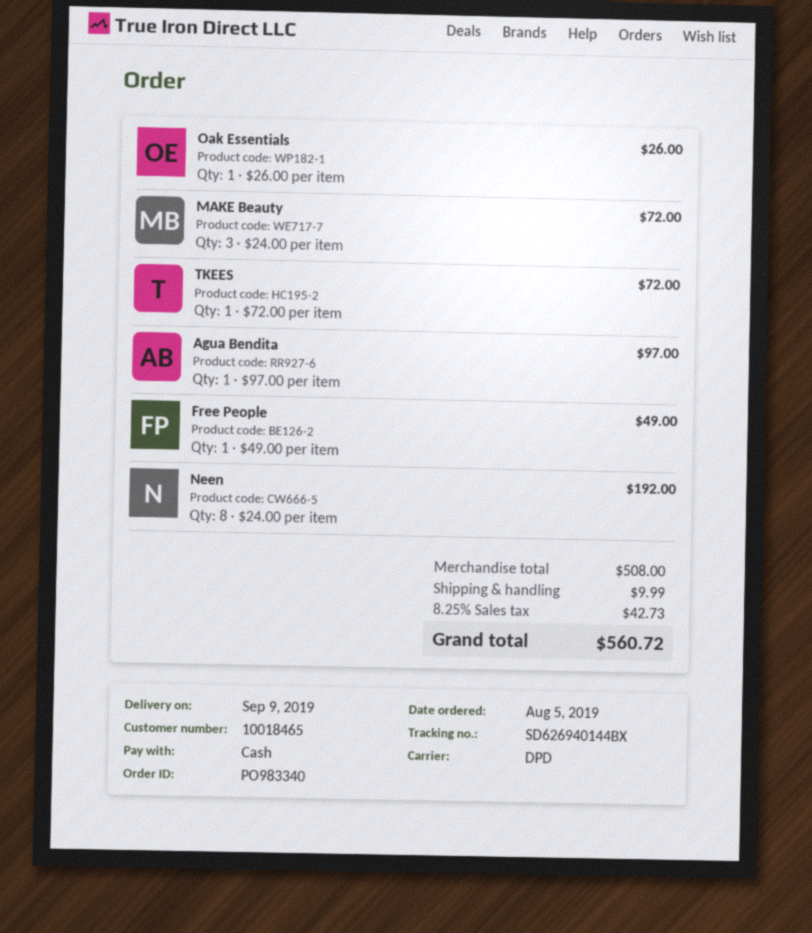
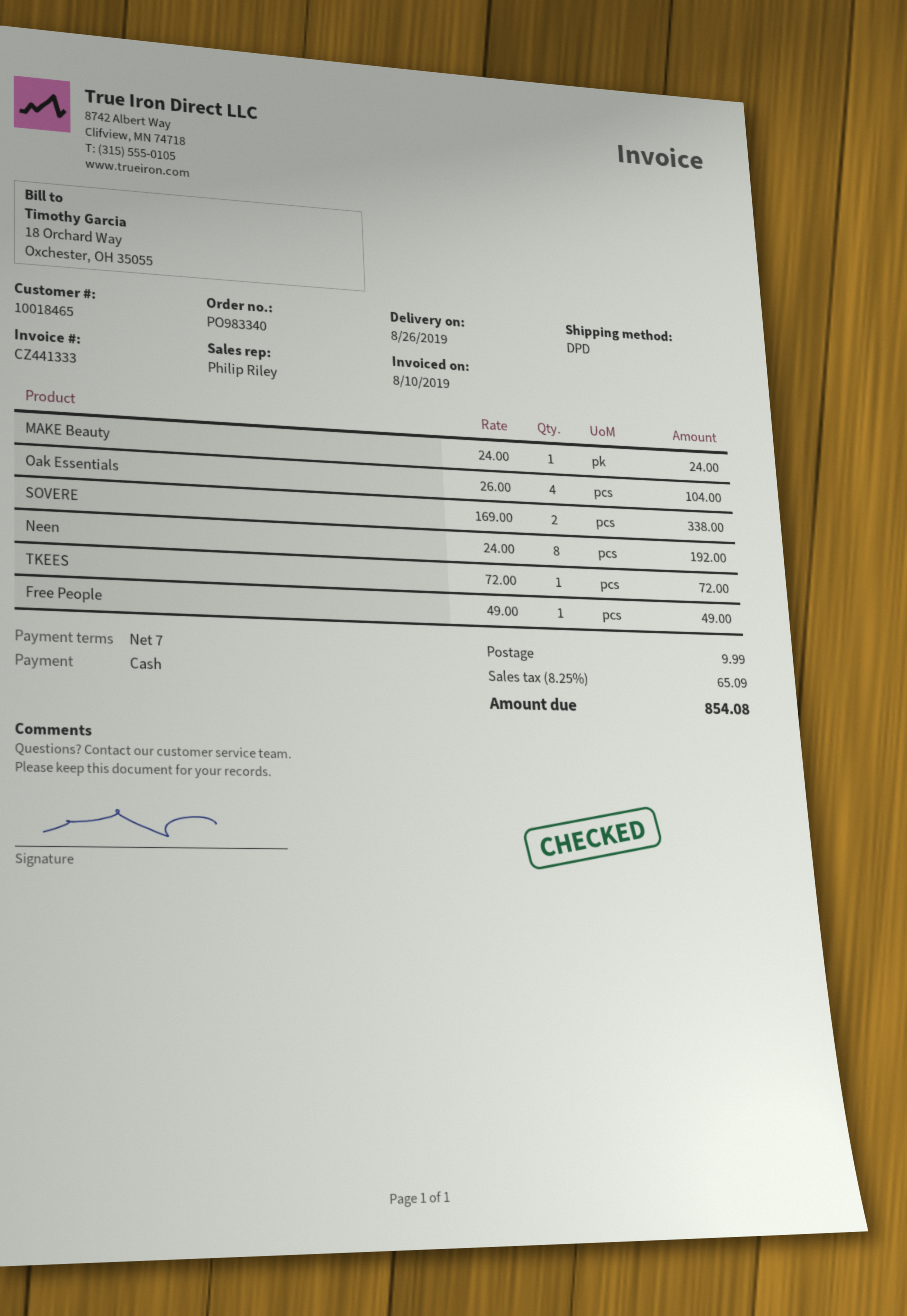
delivery date: 2019-09-09 -> 2019-08-26
Oak Essentials: 1 x 26.00 = 26.00 -> 4 x 26.00 = 104.00
MAKE Beauty: 3 x 24.00 = 72.00 -> 1 x 24.00 = 24.00
Agua Bendita: 1 x 97.00 = 97.00 -> none
SOVERE: none -> 2 x 169.00 = 338.00
tax: 8.25% = 42.73 -> 8.25% = 65.09
total: 560.72 -> 854.08

